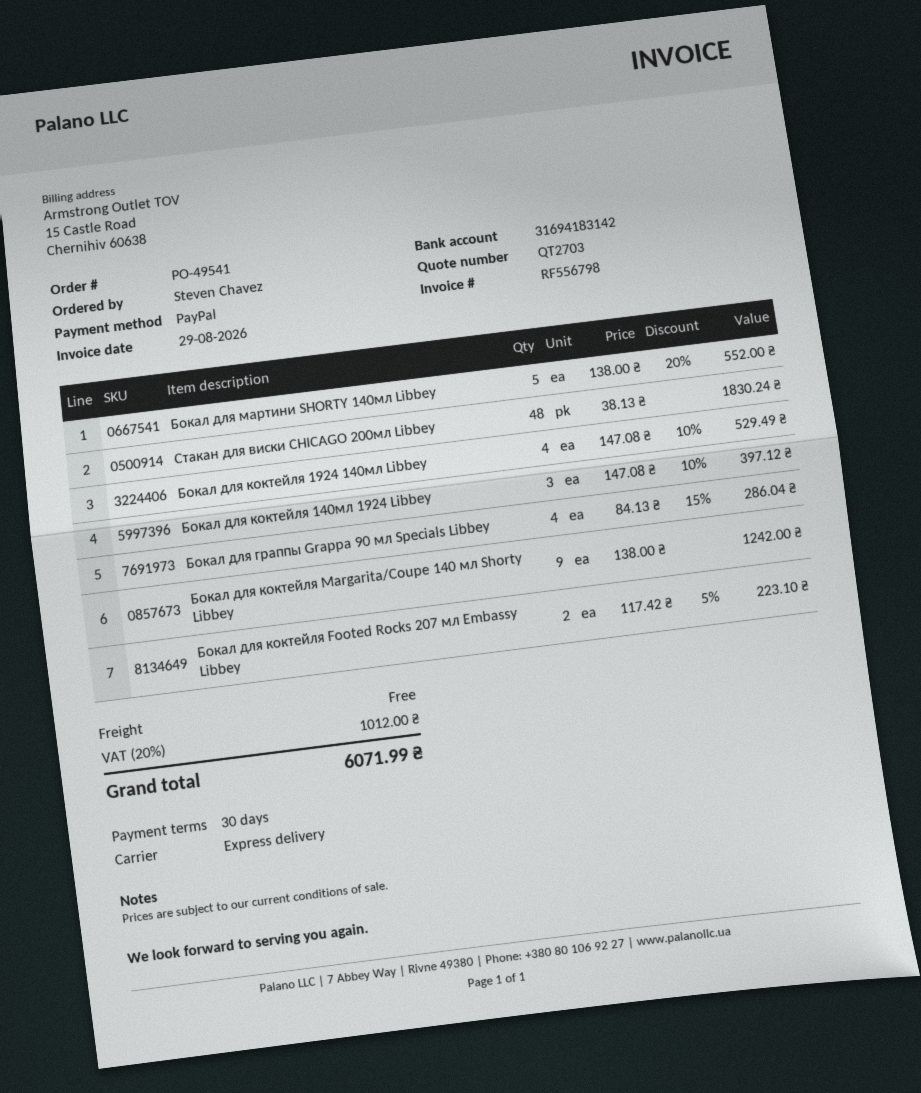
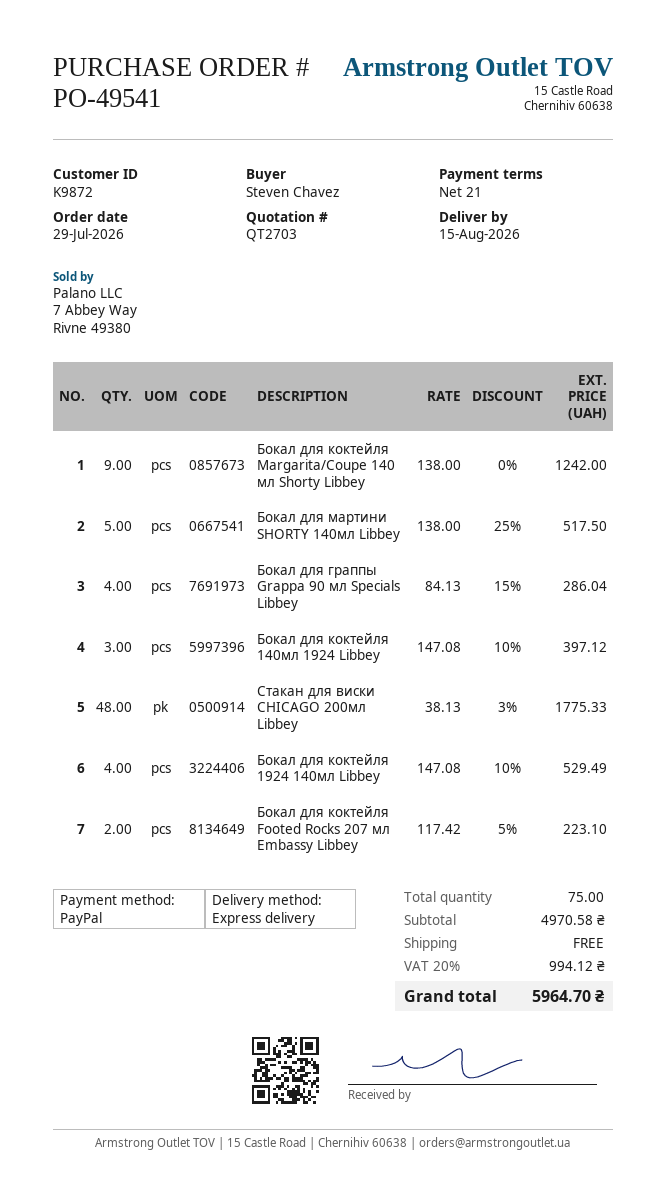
payment terms: 30 days -> 21 days
Бокал для мартини SHORTY 140мл Libbey: 5 x 138.00 - 20% = 552.00 -> 5 x 138.00 - 25% = 517.50
Стакан для виски CHICAGO 200мл Libbey: 48 x 38.13 = 1830.24 -> 48 x 38.13 - 3% = 1775.33
tax: 20% = 1012.00 -> 20% = 994.12
total: 6071.99 -> 5964.70

